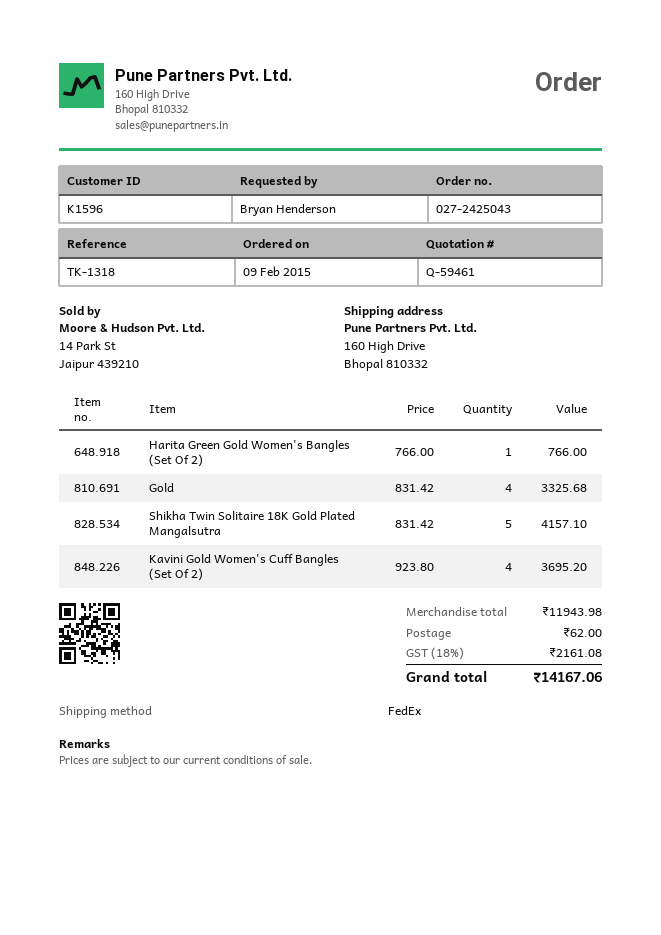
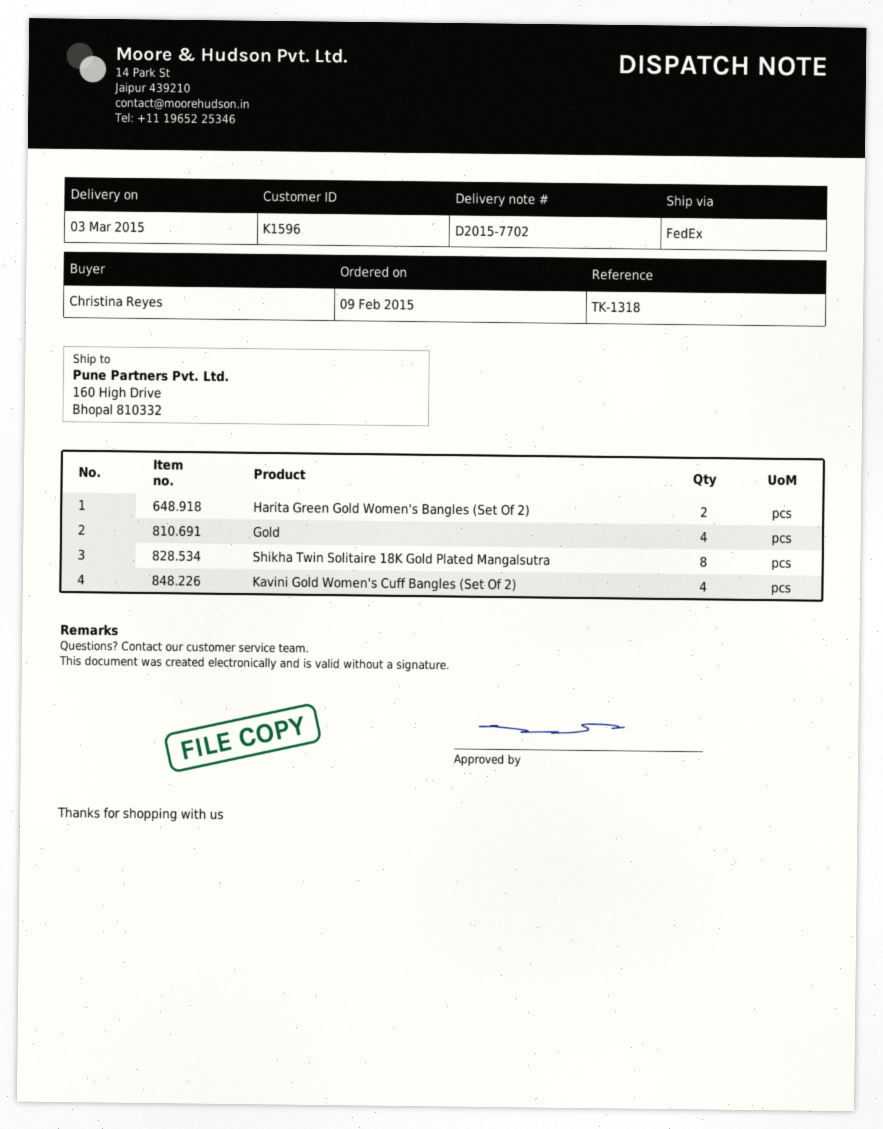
ordered by: Bryan Henderson -> Christina Reyes
Harita Green Gold Women's Bangles (Set Of 2): 1 -> 2
Shikha Twin Solitaire 18K Gold Plated Mangalsutra: 5 -> 8

